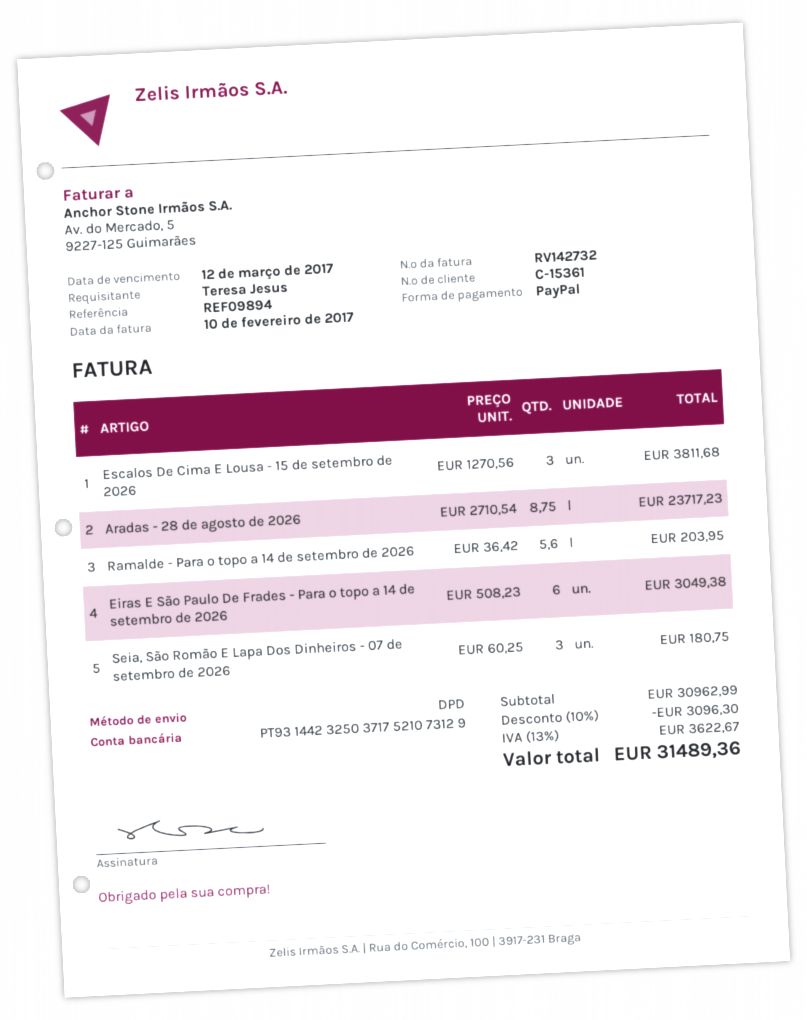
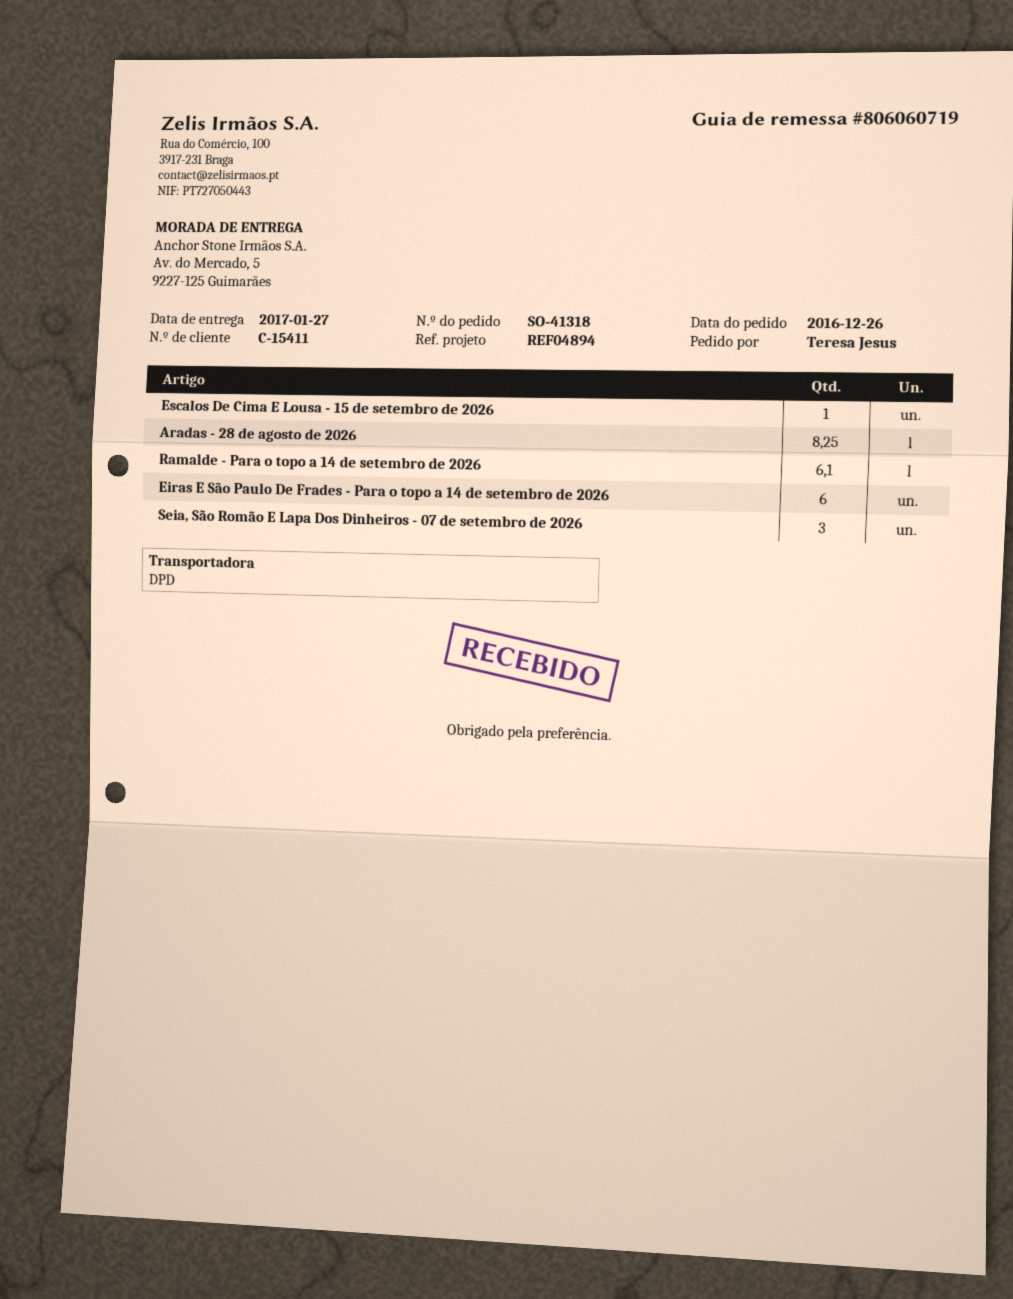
customer number: C-15361 -> C-15411
reference: REF09894 -> REF04894
Escalos De Cima E Lousa - 15 de setembro de 2026: 3 -> 1
Aradas - 28 de agosto de 2026: 8.75 -> 8.25
Ramalde - Para o topo a 14 de setembro de 2026: 5.6 -> 6.1

